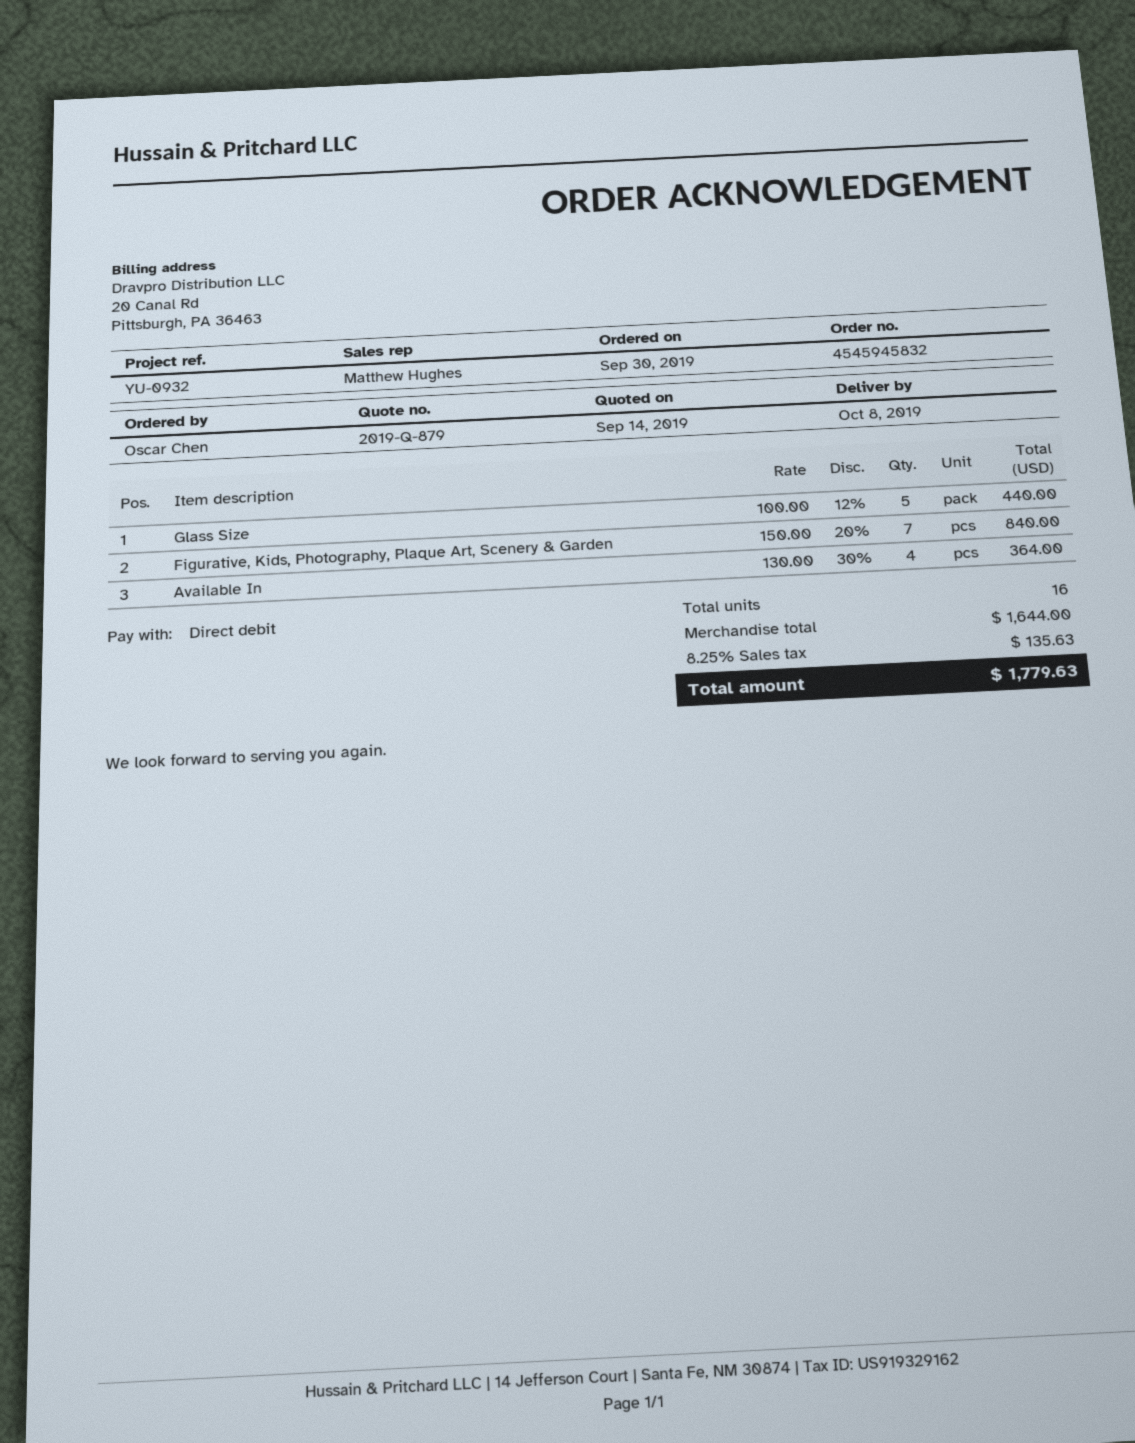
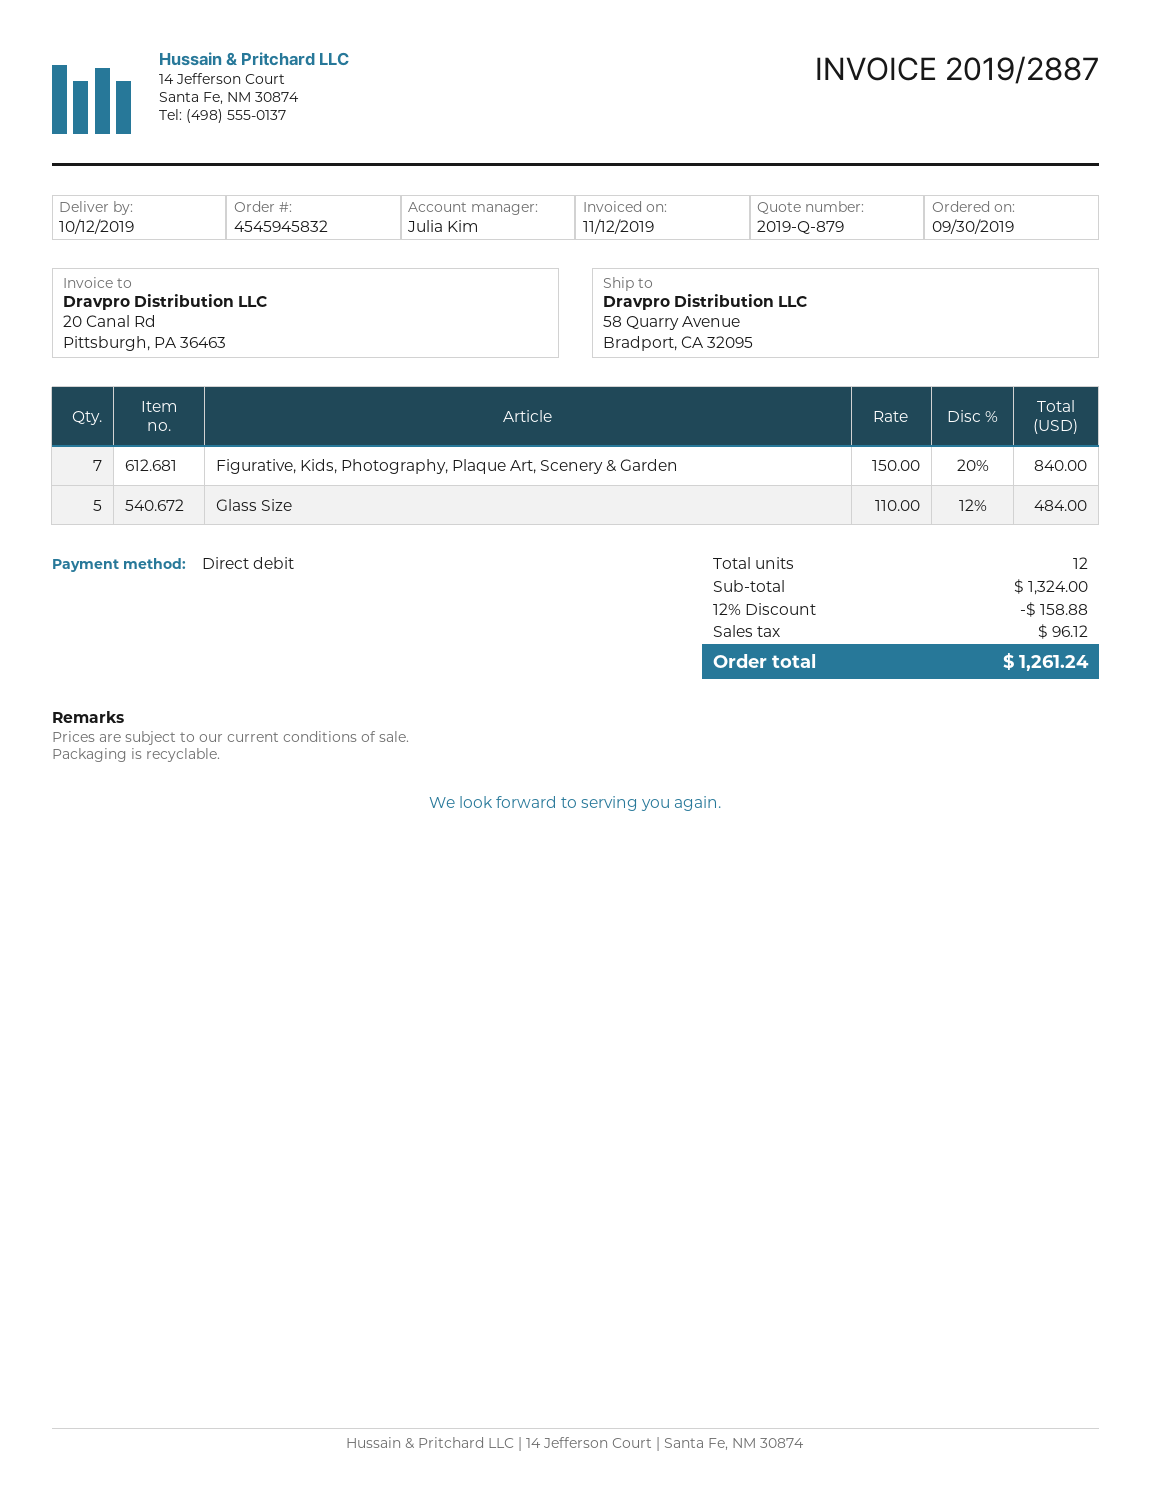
delivery date: 2019-10-08 -> 2019-10-12
sales rep: Matthew Hughes -> Julia Kim
Glass Size: 5 x 100.00 - 12% = 440.00 -> 5 x 110.00 - 12% = 484.00
Available In: 4 x 130.00 - 30% = 364.00 -> none
total quantity: 16 -> 12
subtotal: 1644.00 -> 1324.00
discount: none -> 12% = 158.88
tax: 135.63 -> 96.12
total: 1779.63 -> 1261.24

